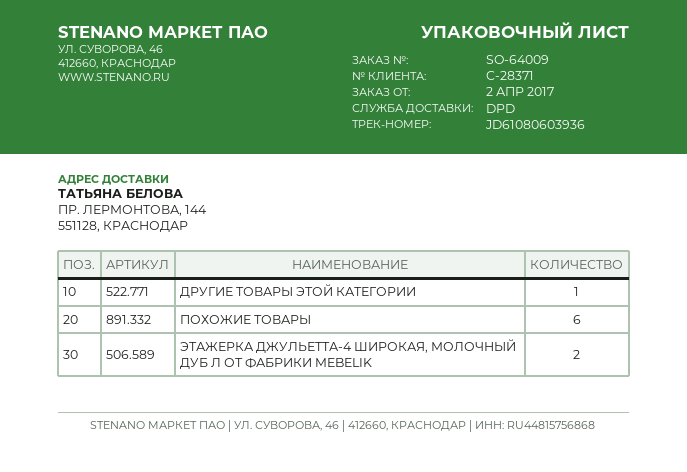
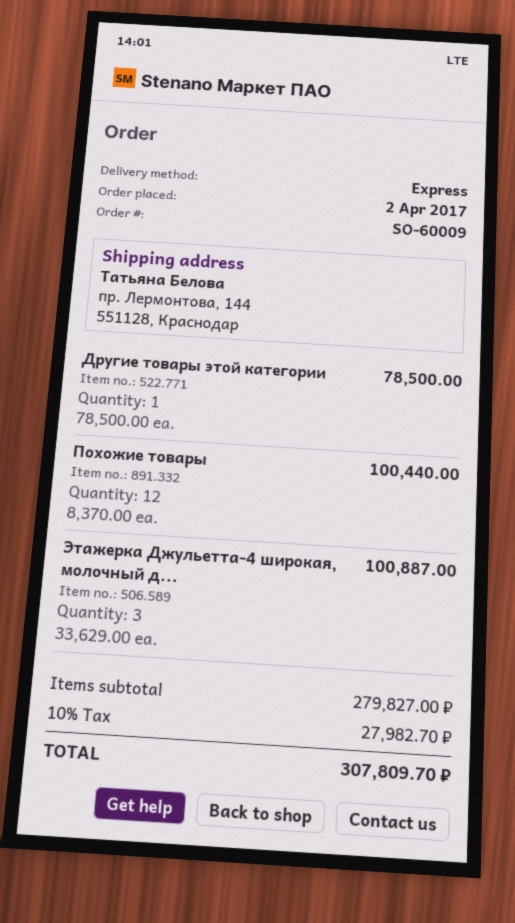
order number: SO-64009 -> SO-60009
shipping method: DPD -> express
ПОХОЖИЕ ТОВАРЫ: 6 -> 12
ЭТАЖЕРКА ДЖУЛЬЕТТА-4 ШИРОКАЯ, МОЛОЧНЫЙ ДУБ Л ОТ ФАБРИКИ MEBELIK: 2 -> 3

